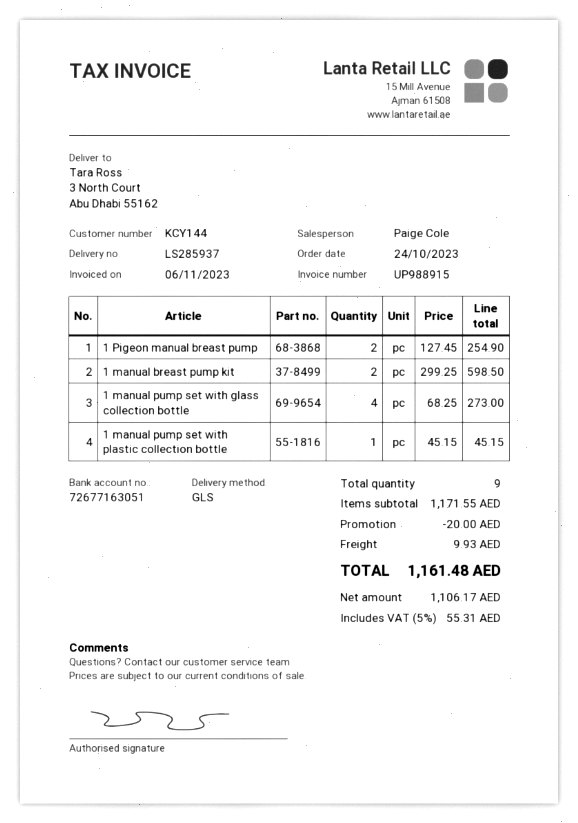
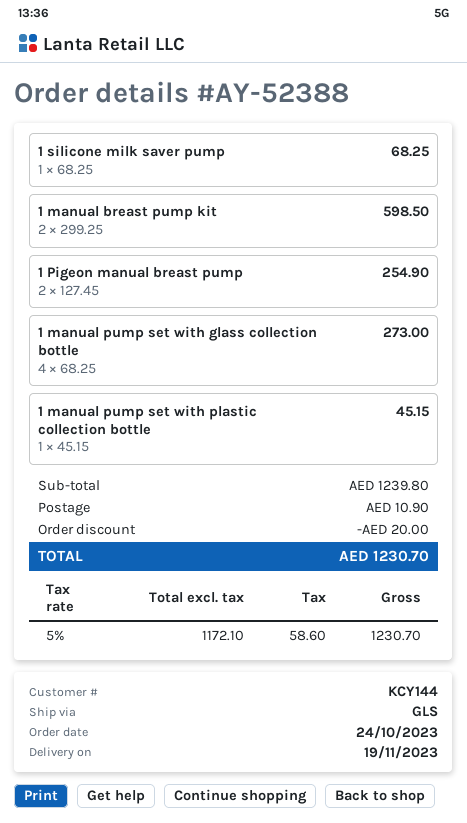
1 silicone milk saver pump: none -> 1 x 68.25 = 68.25
subtotal: 1171.55 -> 1239.80
shipping: 9.93 -> 10.90
net: 1106.17 -> 1172.10
tax: 5% = 55.31 -> 5% = 58.60
total: 1161.48 -> 1230.70

